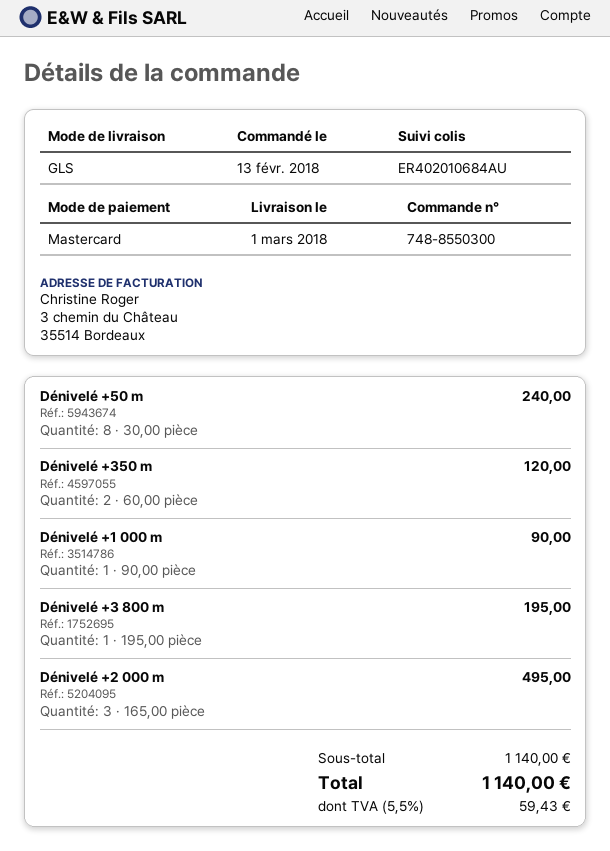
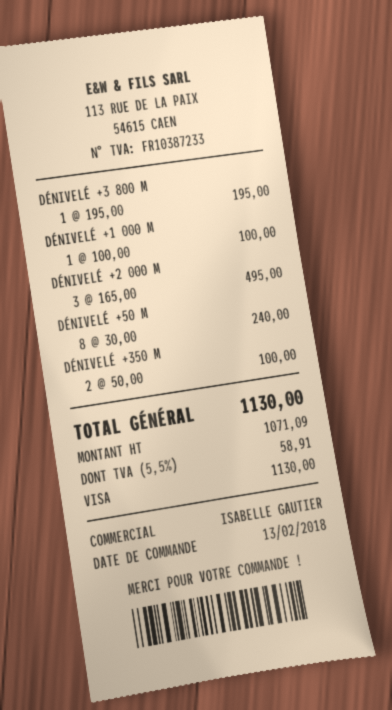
payment method: Mastercard -> Visa
Dénivelé +350 m: 2 x 60.00 = 120.00 -> 2 x 50.00 = 100.00
Dénivelé +1 000 m: 1 x 90.00 = 90.00 -> 1 x 100.00 = 100.00
tax: 5.5% = 59.43 -> 5.5% = 58.91
total: 1140.00 -> 1130.00

